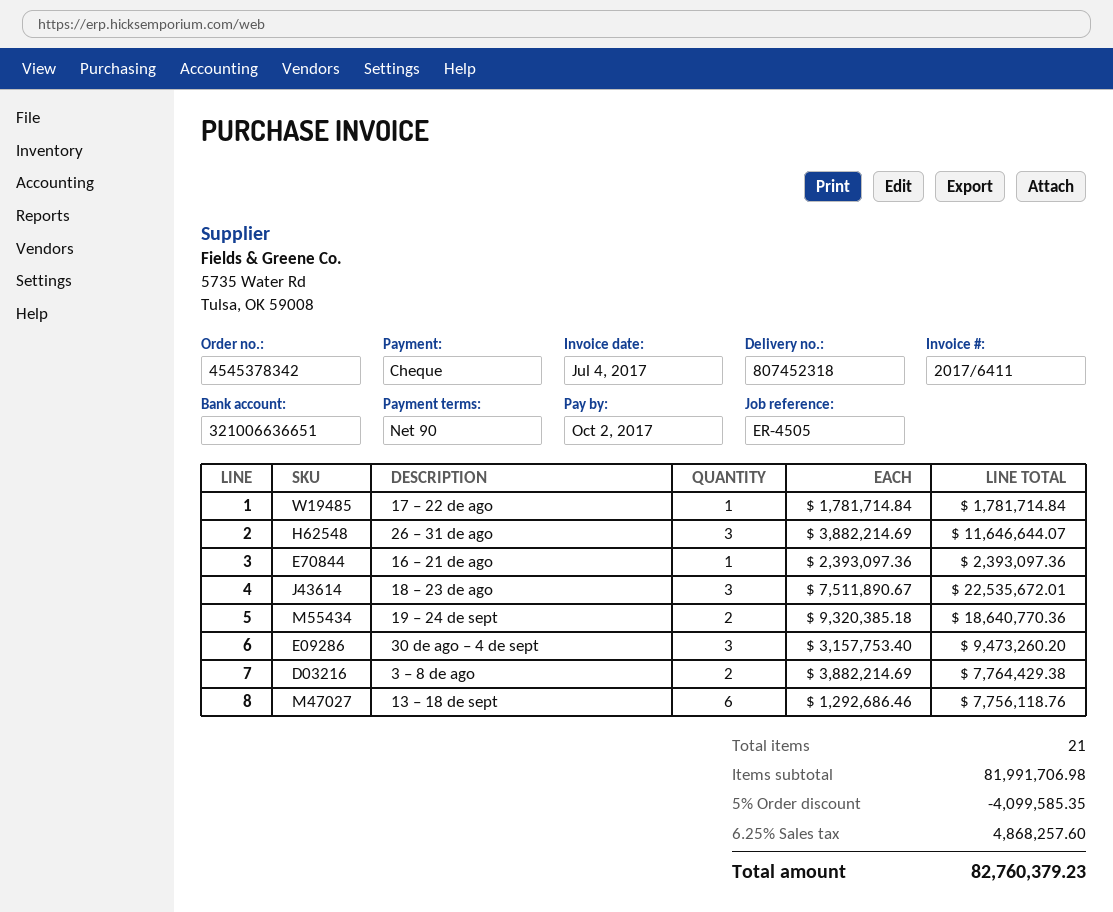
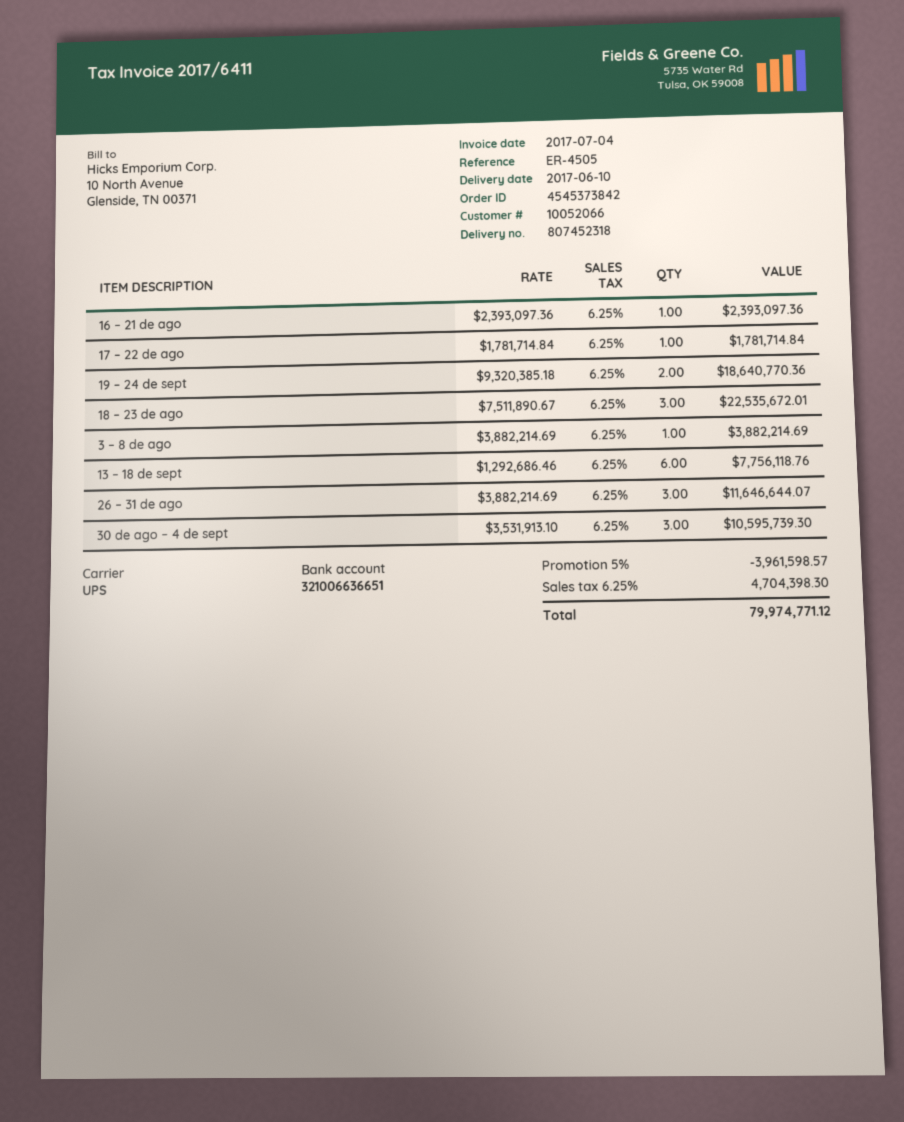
order number: 4545378342 -> 4545373842
30 de ago – 4 de sept: 3 x 3157753.40 = 9473260.20 -> 3 x 3531913.10 = 10595739.30
3 – 8 de ago: 2 x 3882214.69 = 7764429.38 -> 1 x 3882214.69 = 3882214.69
discount: 5% = 4099585.35 -> 5% = 3961598.57
tax: 6.25% = 4868257.60 -> 6.25% = 4704398.30
total: 82760379.23 -> 79974771.12

